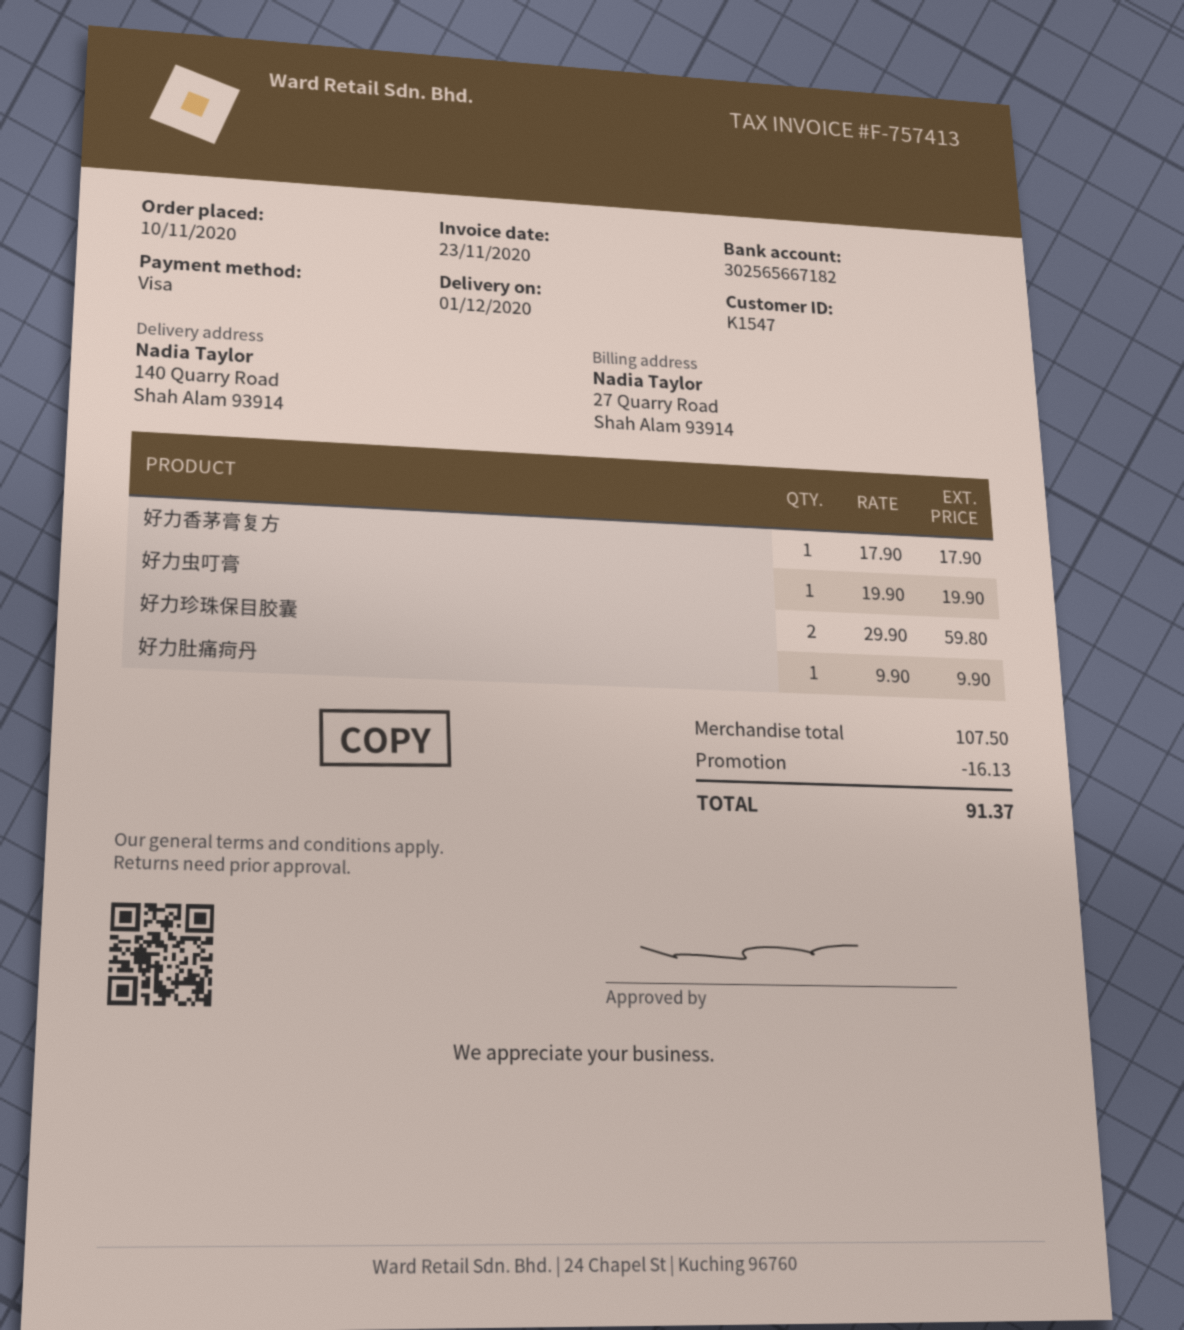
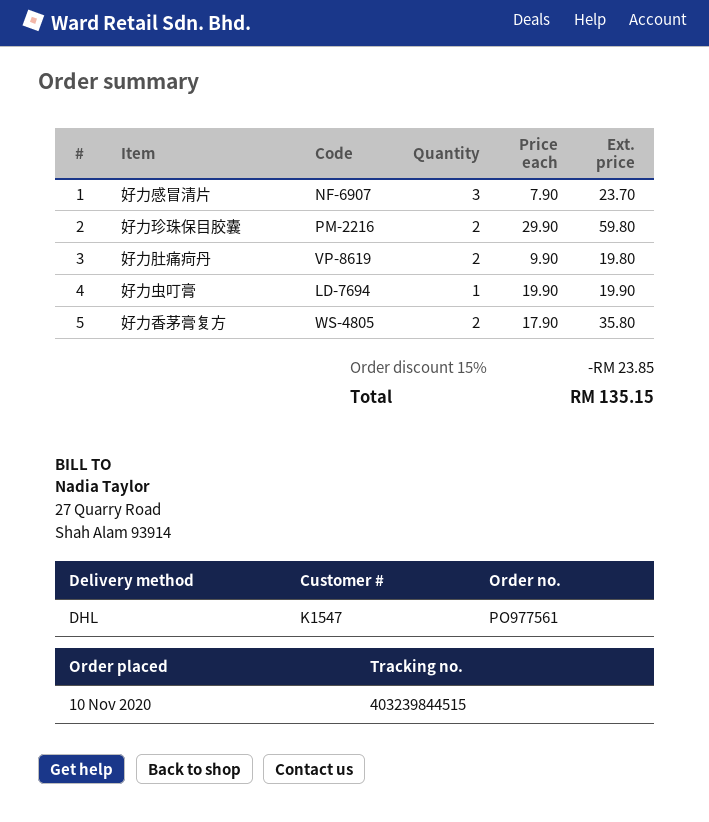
好力香茅膏复方: 1 x 17.90 = 17.90 -> 2 x 17.90 = 35.80
好力肚痛疴丹: 1 x 9.90 = 9.90 -> 2 x 9.90 = 19.80
好力感冒清片: none -> 3 x 7.90 = 23.70
discount: 16.13 -> 23.85
total: 91.37 -> 135.15

